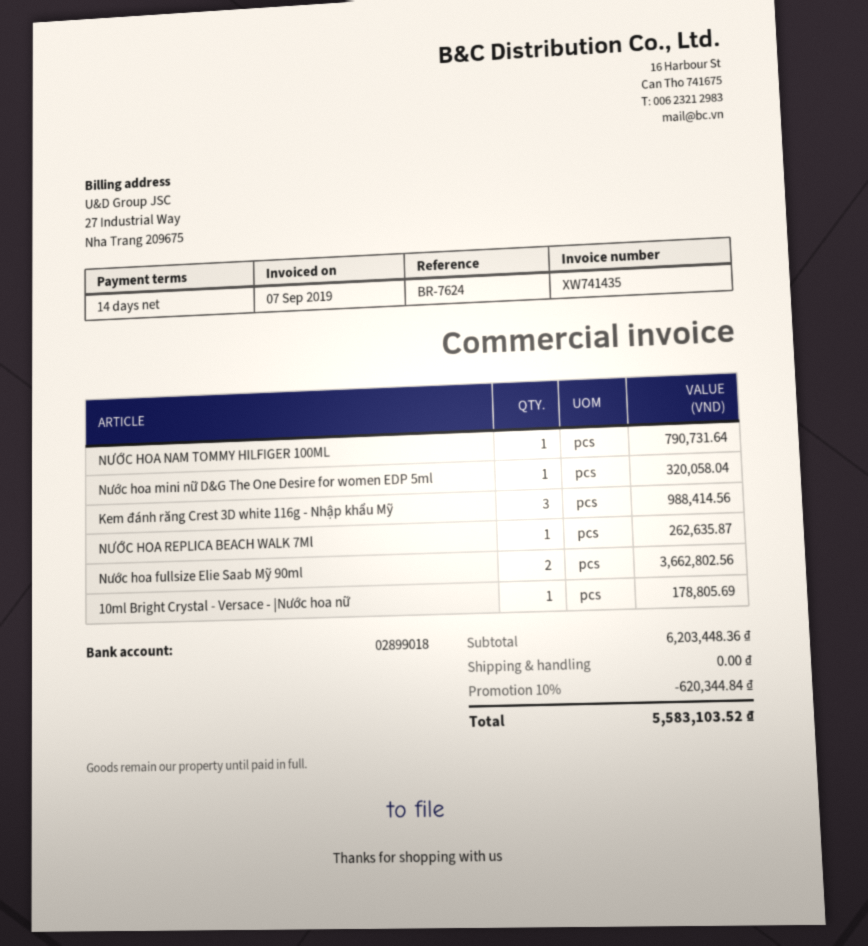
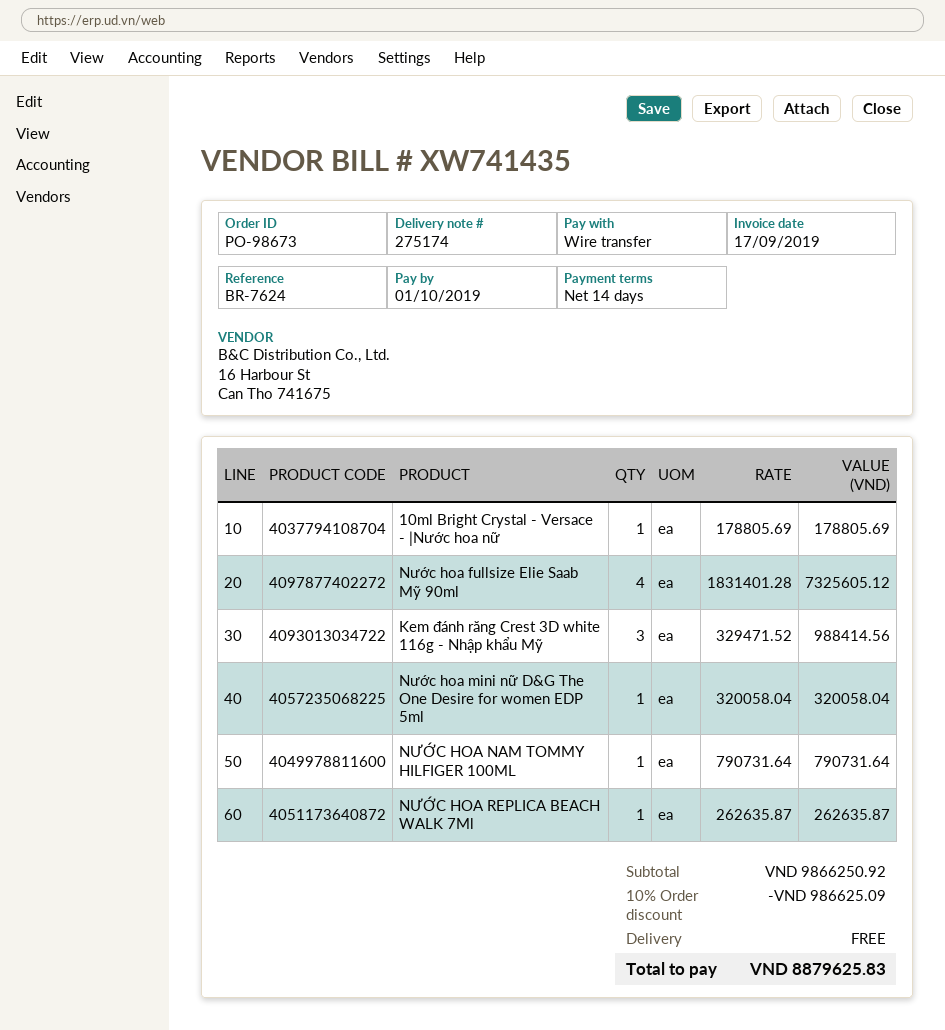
invoice date: 2019-09-07 -> 2019-09-17
Nước hoa fullsize Elie Saab Mỹ 90ml: 2 for 3662802.56 -> 4 for 7325605.12
subtotal: 6203448.36 -> 9866250.92
discount: 10% = 620344.84 -> 10% = 986625.09
total: 5583103.52 -> 8879625.83

